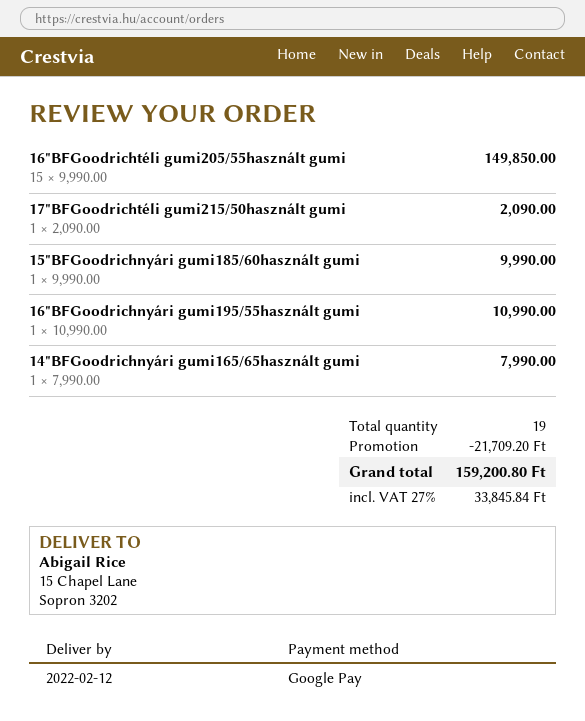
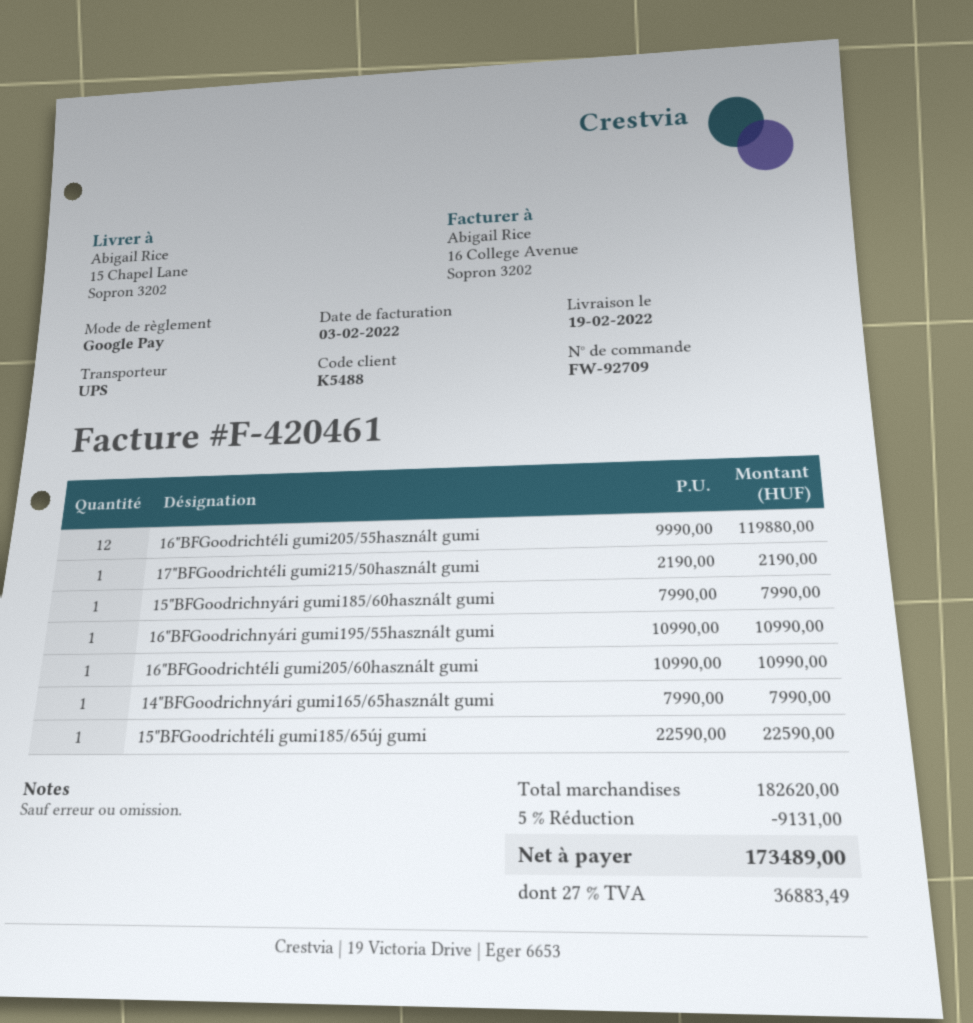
delivery date: 2022-02-12 -> 2022-02-19
16"BFGoodrichtéli gumi205/55használt gumi: 15 x 9990.00 = 149850.00 -> 12 x 9990.00 = 119880.00
17"BFGoodrichtéli gumi215/50használt gumi: 1 x 2090.00 = 2090.00 -> 1 x 2190.00 = 2190.00
15"BFGoodrichnyári gumi185/60használt gumi: 1 x 9990.00 = 9990.00 -> 1 x 7990.00 = 7990.00
16"BFGoodrichtéli gumi205/60használt gumi: none -> 1 x 10990.00 = 10990.00
15"BFGoodrichtéli gumi185/65új gumi: none -> 1 x 22590.00 = 22590.00
discount: 21709.20 -> 9131.00
tax: 27% = 33845.84 -> 27% = 36883.49
total: 159200.80 -> 173489.00

